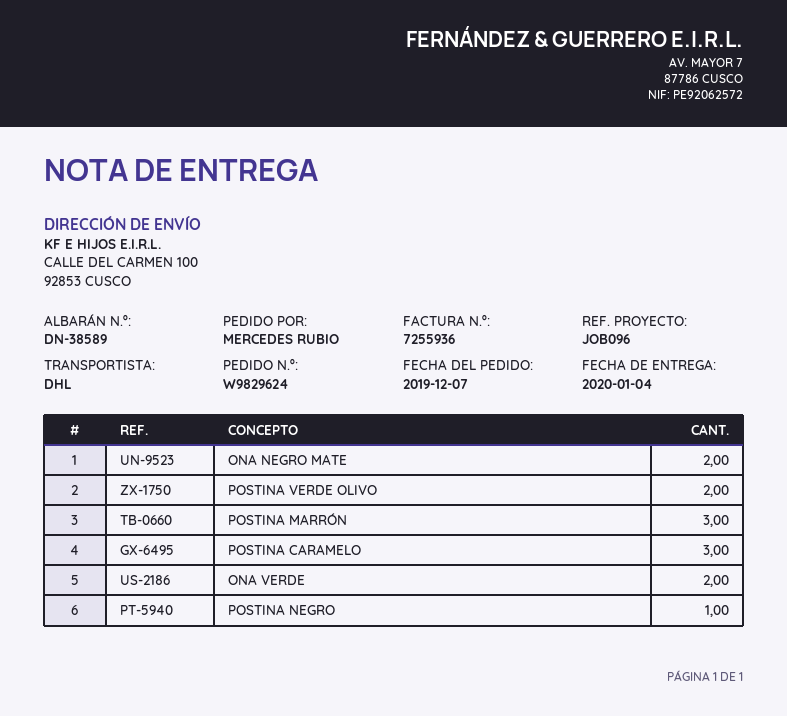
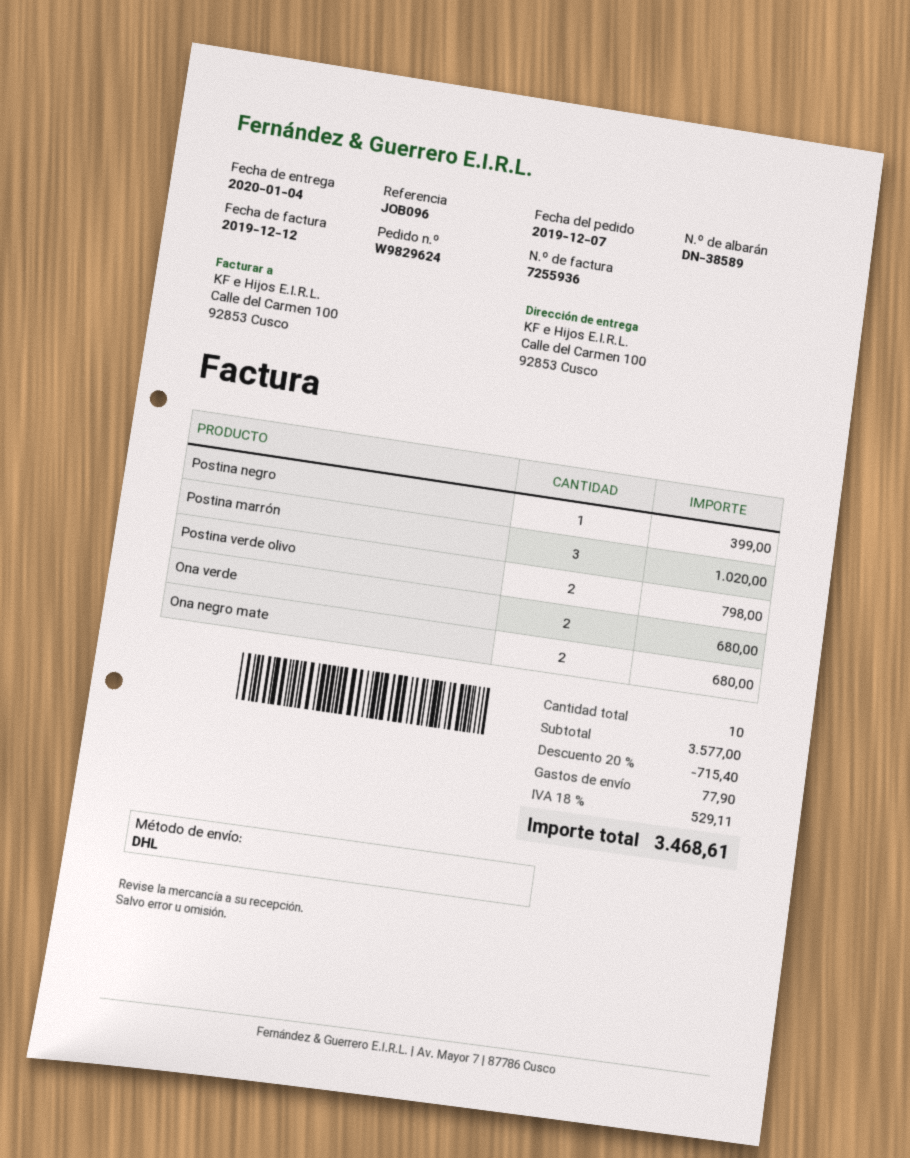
POSTINA CARAMELO: 3 -> none

